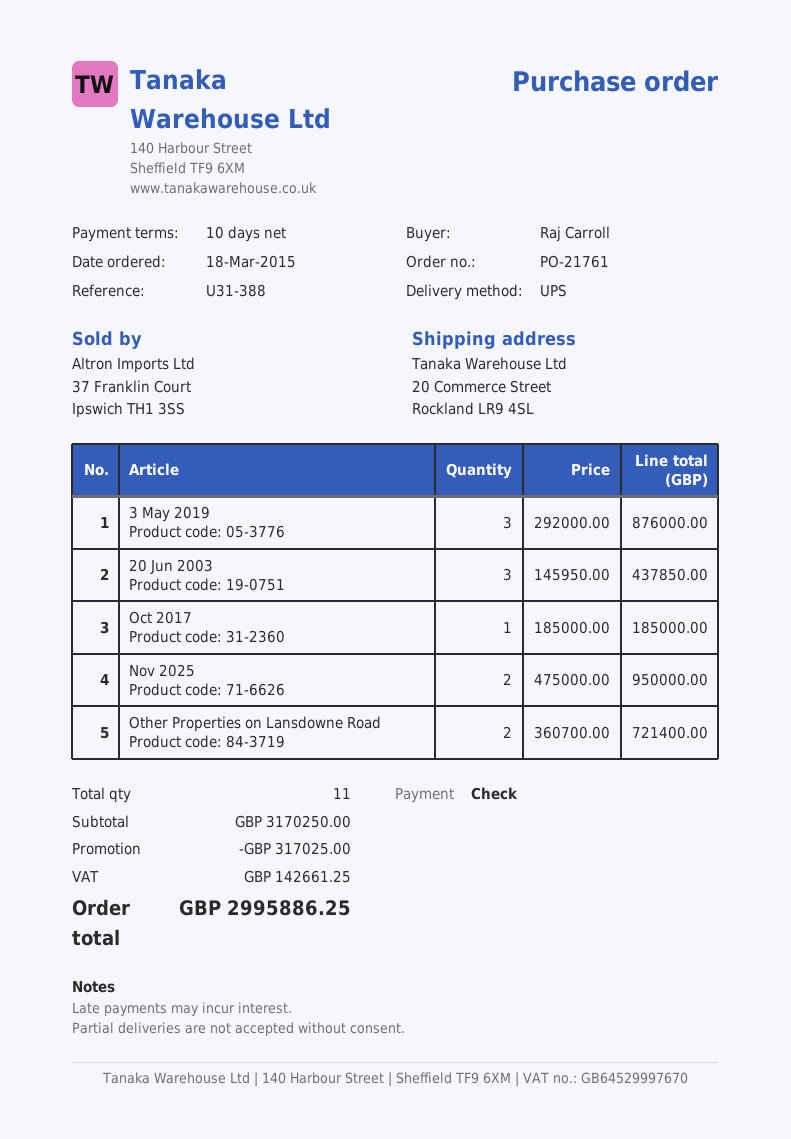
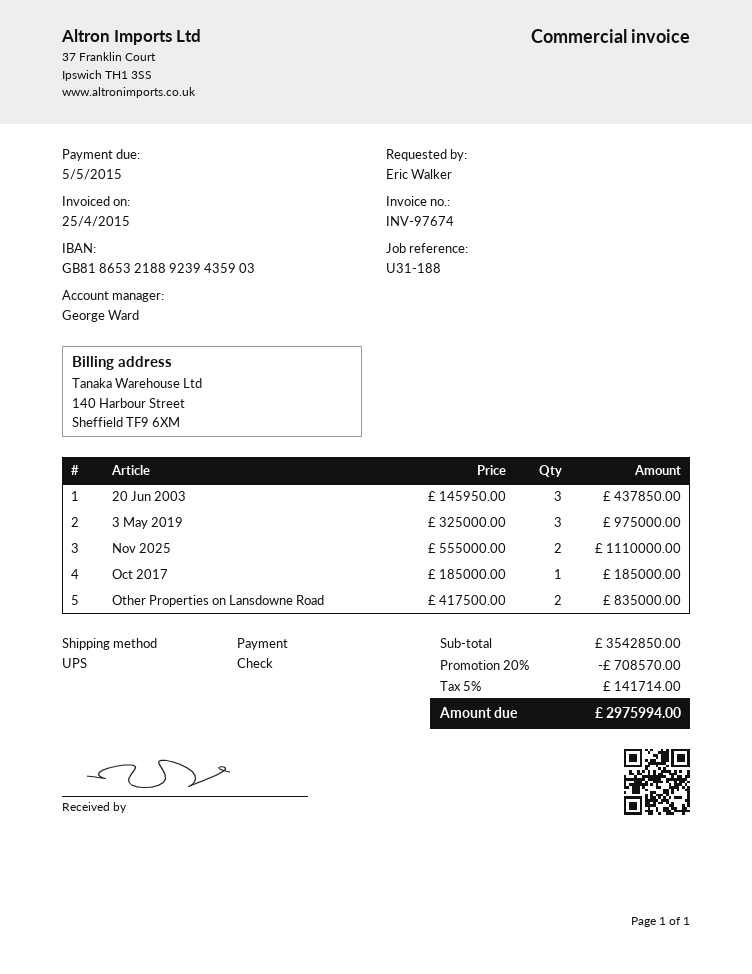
reference: U31-388 -> U31-188
ordered by: Raj Carroll -> Eric Walker
3 May 2019: 3 x 292000.00 = 876000.00 -> 3 x 325000.00 = 975000.00
Nov 2025: 2 x 475000.00 = 950000.00 -> 2 x 555000.00 = 1110000.00
Other Properties on Lansdowne Road: 2 x 360700.00 = 721400.00 -> 2 x 417500.00 = 835000.00
subtotal: 3170250.00 -> 3542850.00
discount: 317025.00 -> 708570.00
tax: 142661.25 -> 141714.00
total: 2995886.25 -> 2975994.00

